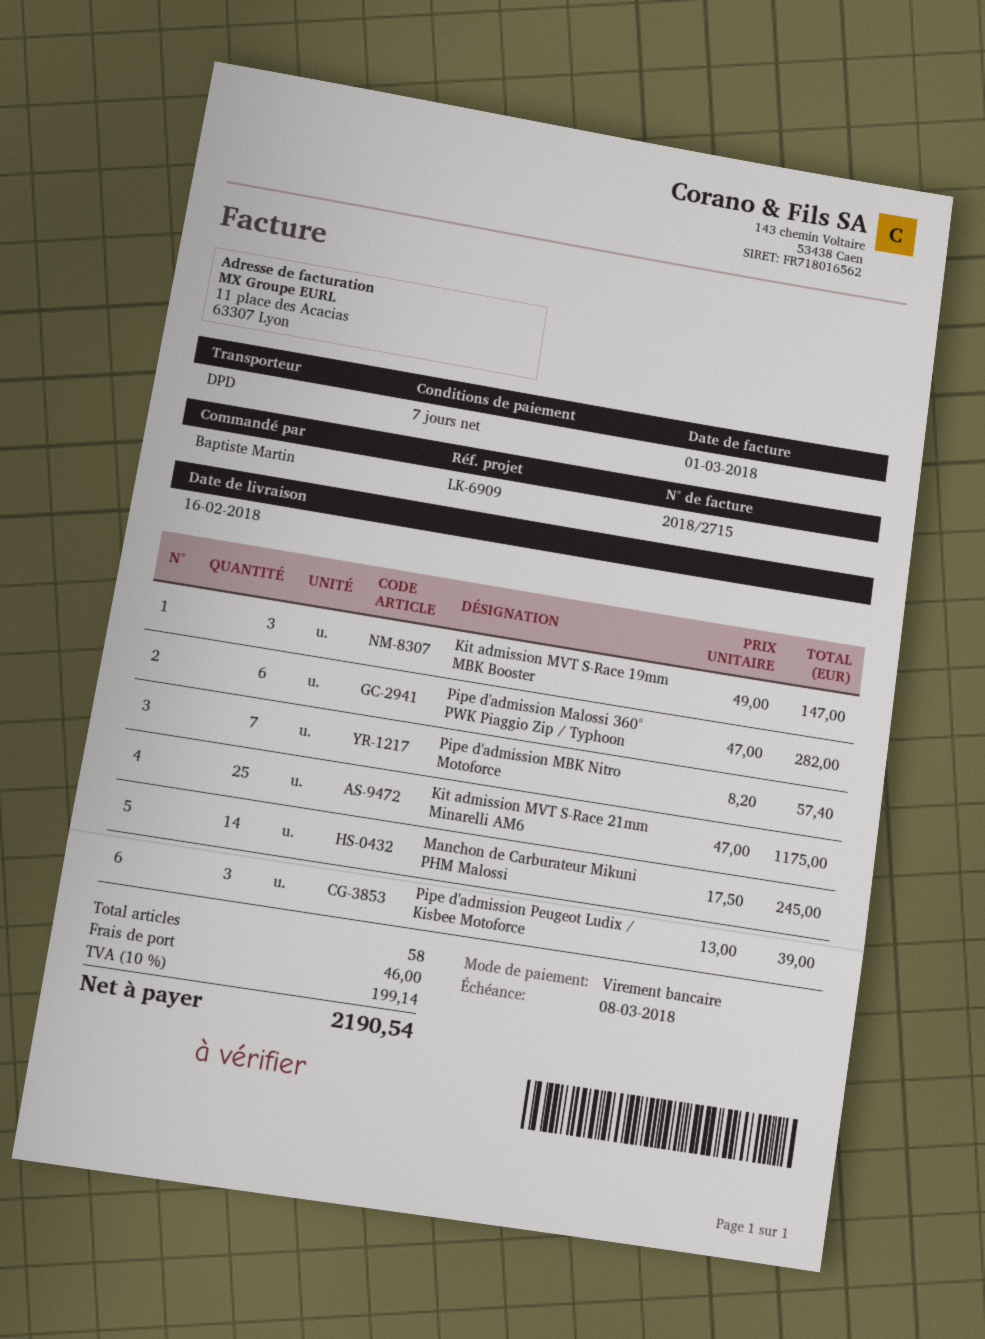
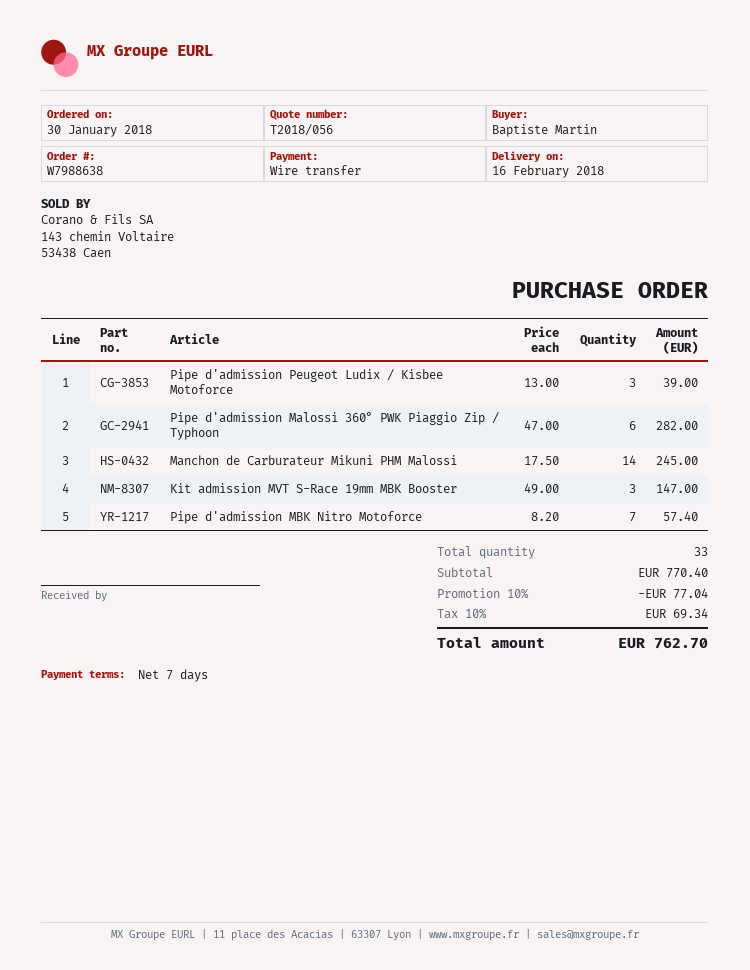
Kit admission MVT S-Race 21mm Minarelli AM6: 25 x 47.00 = 1175.00 -> none
total quantity: 58 -> 33
discount: none -> 10% = 77.04
shipping: 46.00 -> none
tax: 10% = 199.14 -> 10% = 69.34
total: 2190.54 -> 762.70

